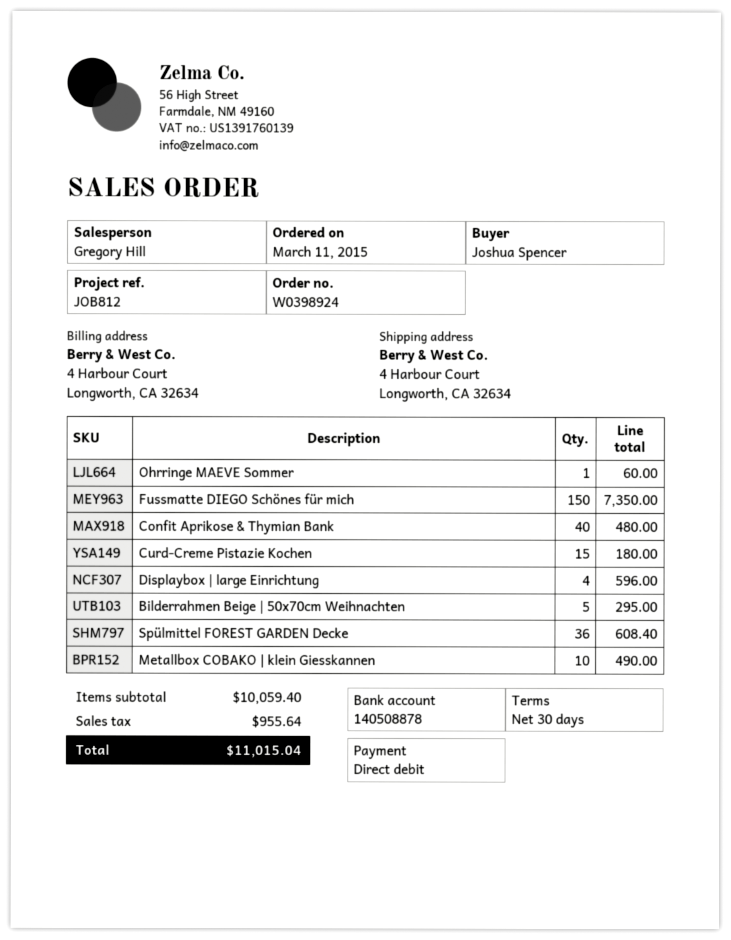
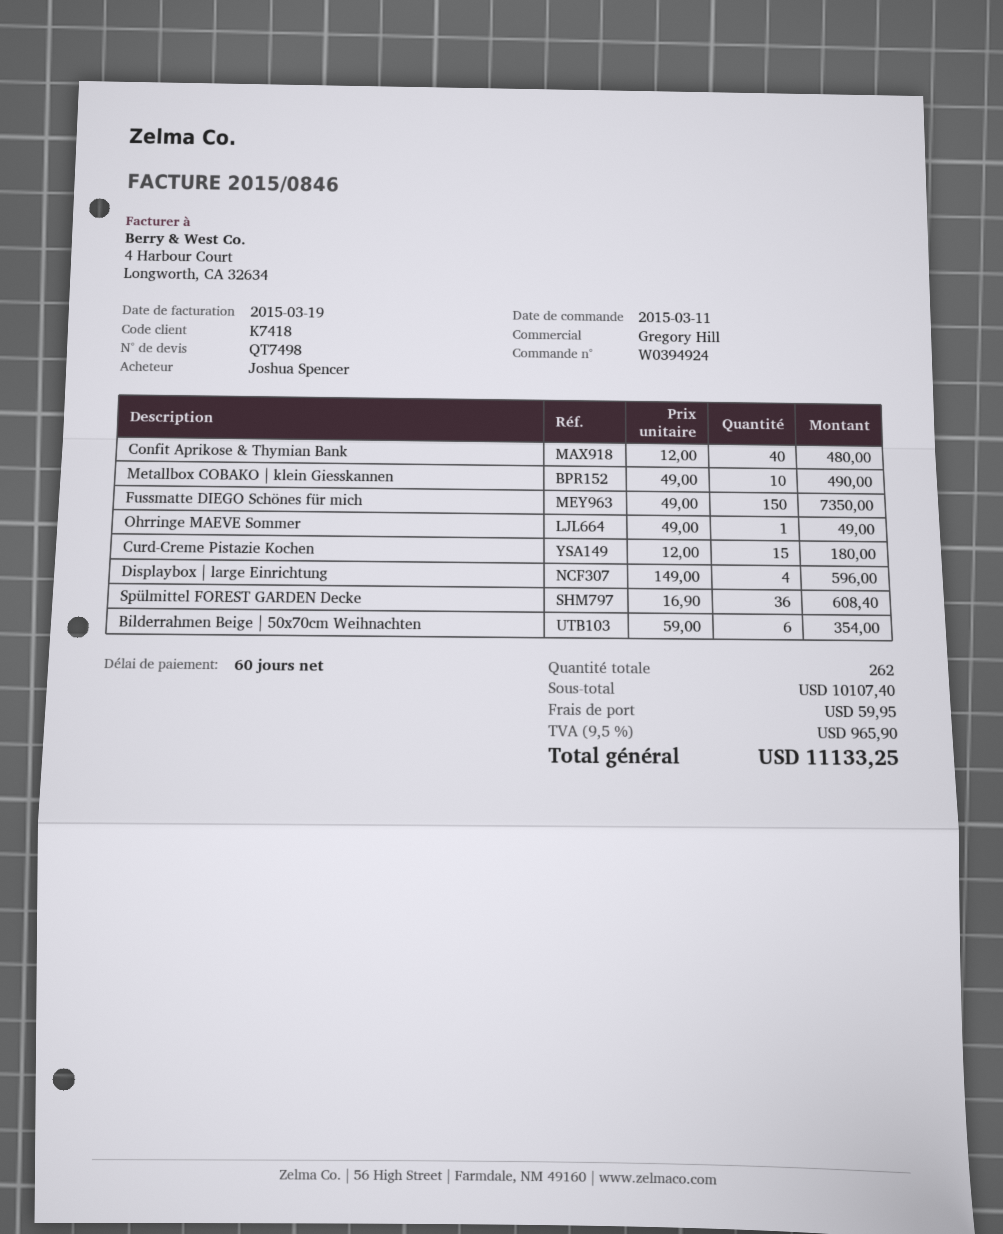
order number: W0398924 -> W0394924
payment terms: 30 days -> 60 days
Ohrringe MAEVE Sommer: 1 for 60.00 -> 1 for 49.00
Bilderrahmen Beige | 50x70cm Weihnachten: 5 for 295.00 -> 6 for 354.00
subtotal: 10059.40 -> 10107.40
shipping: none -> 59.95
tax: 955.64 -> 965.90
total: 11015.04 -> 11133.25

